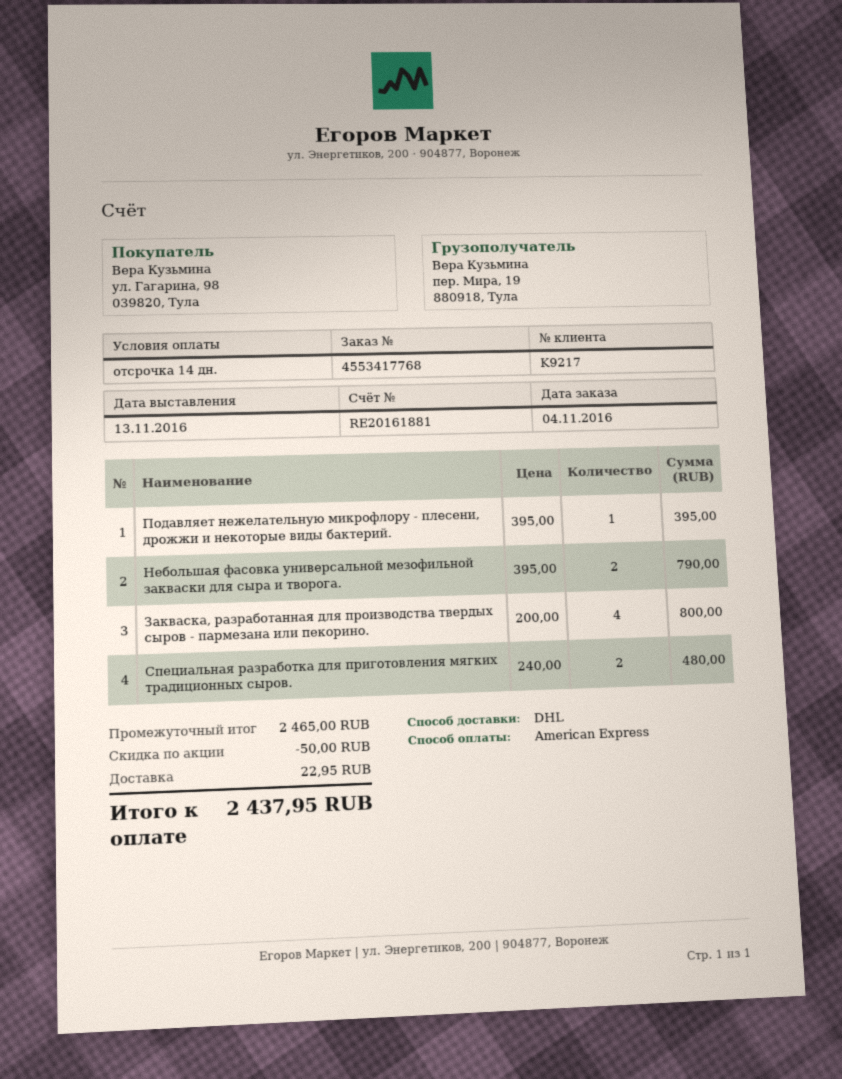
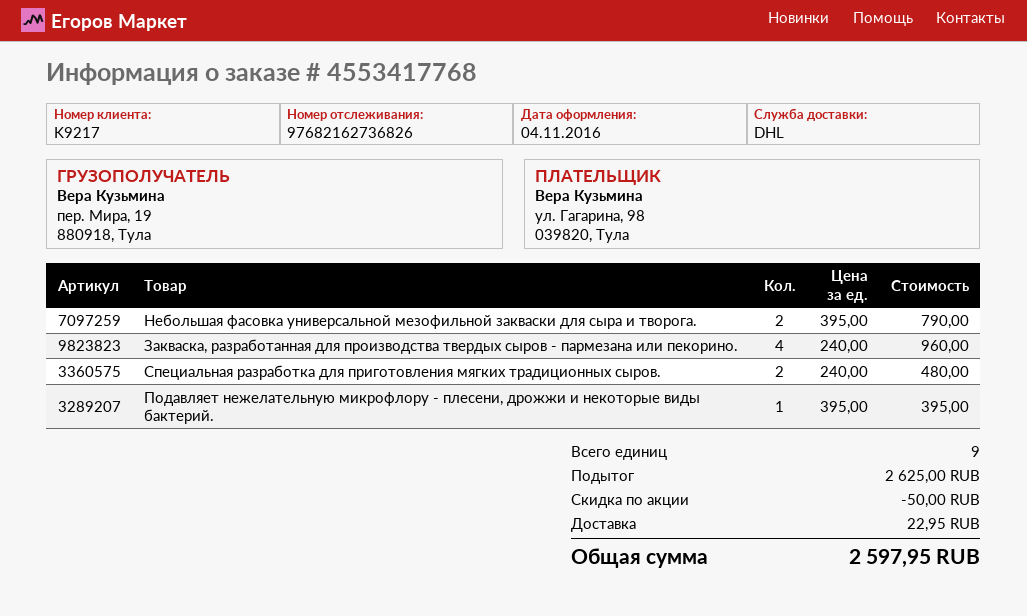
Закваска, разработанная для производства твердых сыров - пармезана или пекорино.: 4 x 200.00 = 800.00 -> 4 x 240.00 = 960.00
subtotal: 2465.00 -> 2625.00
total: 2437.95 -> 2597.95

